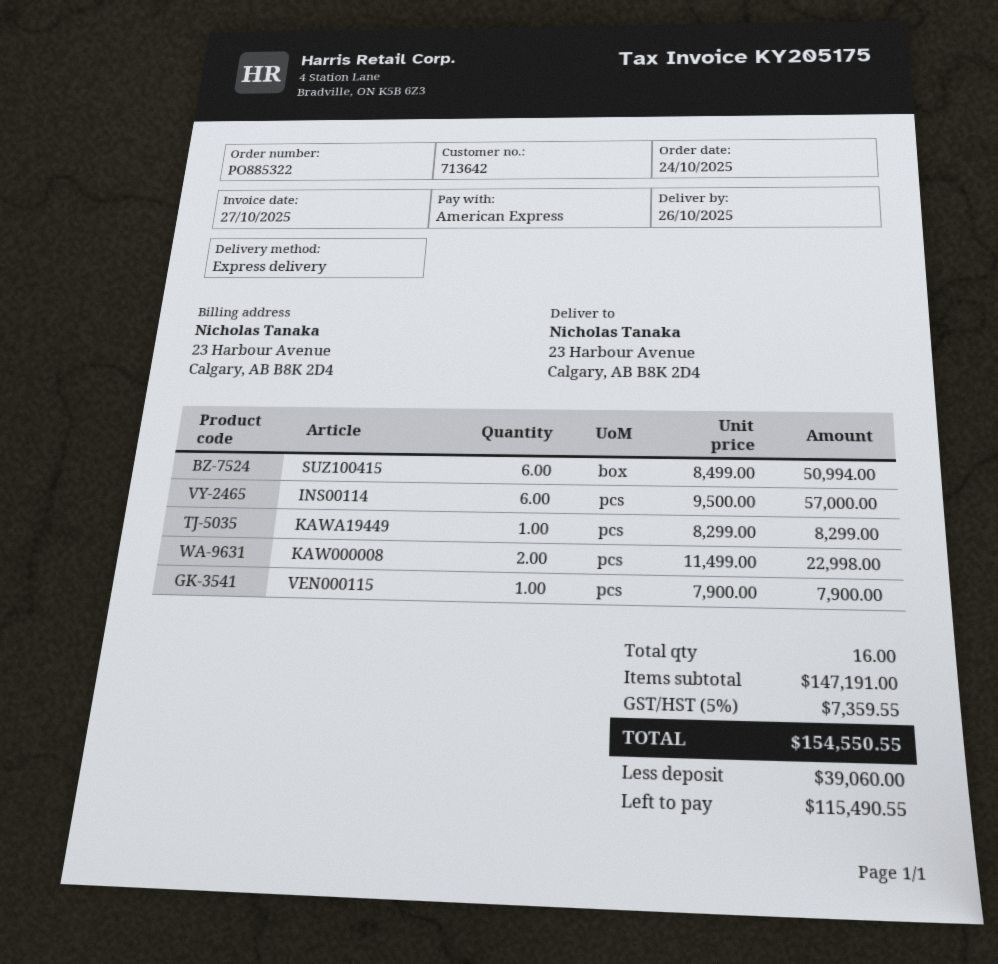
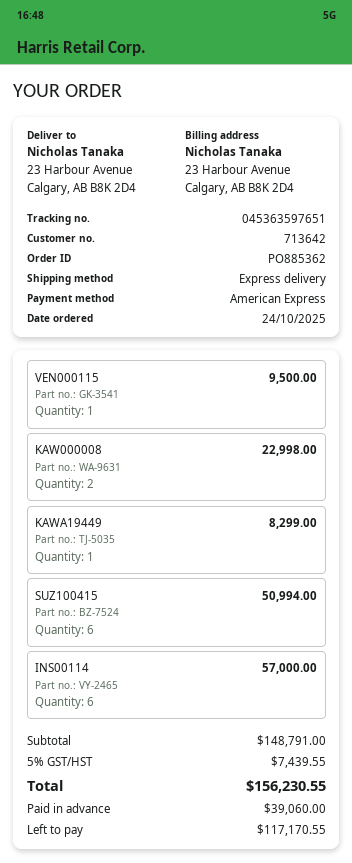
order number: PO885322 -> PO885362
VEN000115: 1 for 7900.00 -> 1 for 9500.00
subtotal: 147191.00 -> 148791.00
tax: 5% = 7359.55 -> 5% = 7439.55
total: 154550.55 -> 156230.55
balance: 115490.55 -> 117170.55

